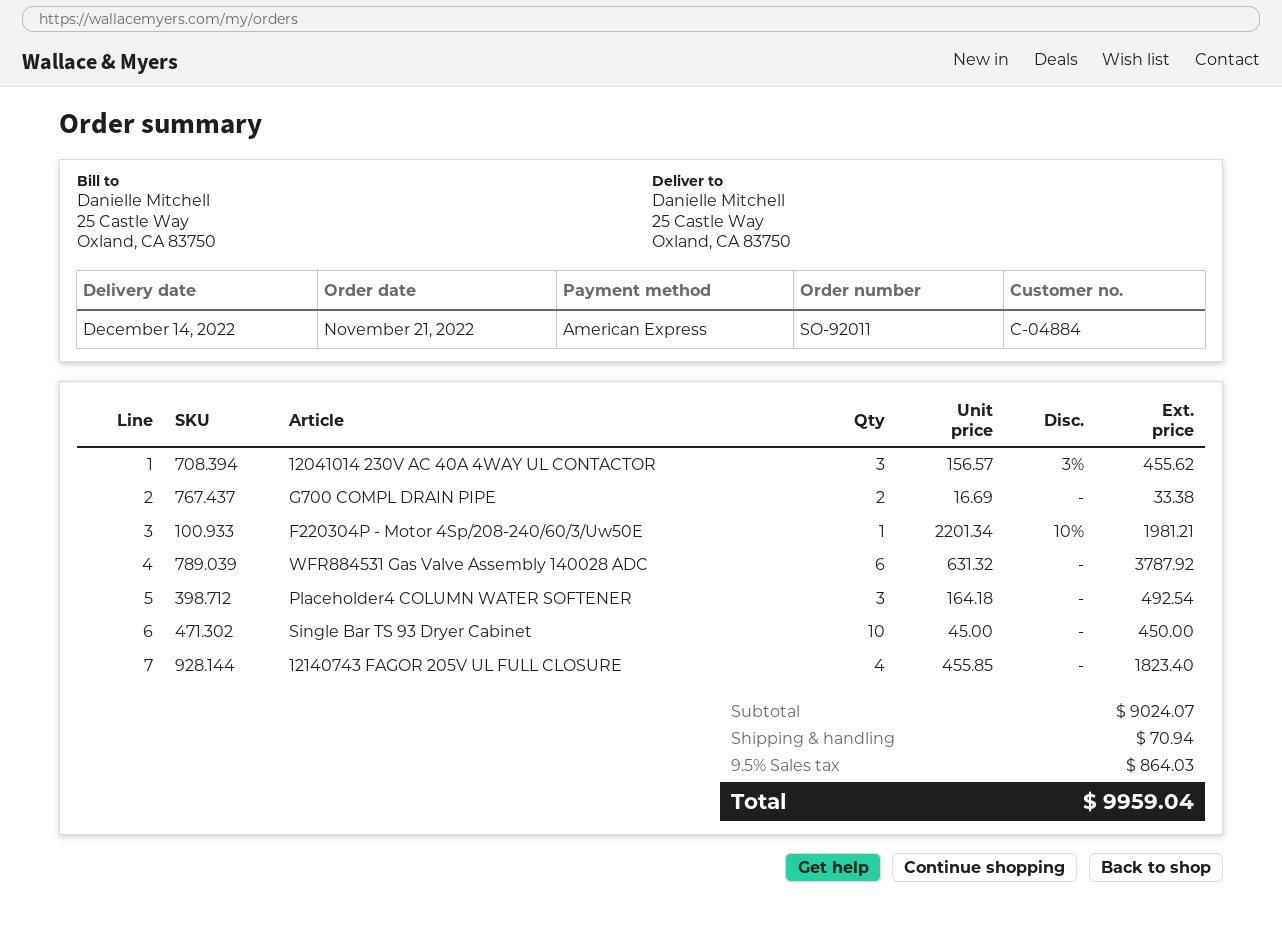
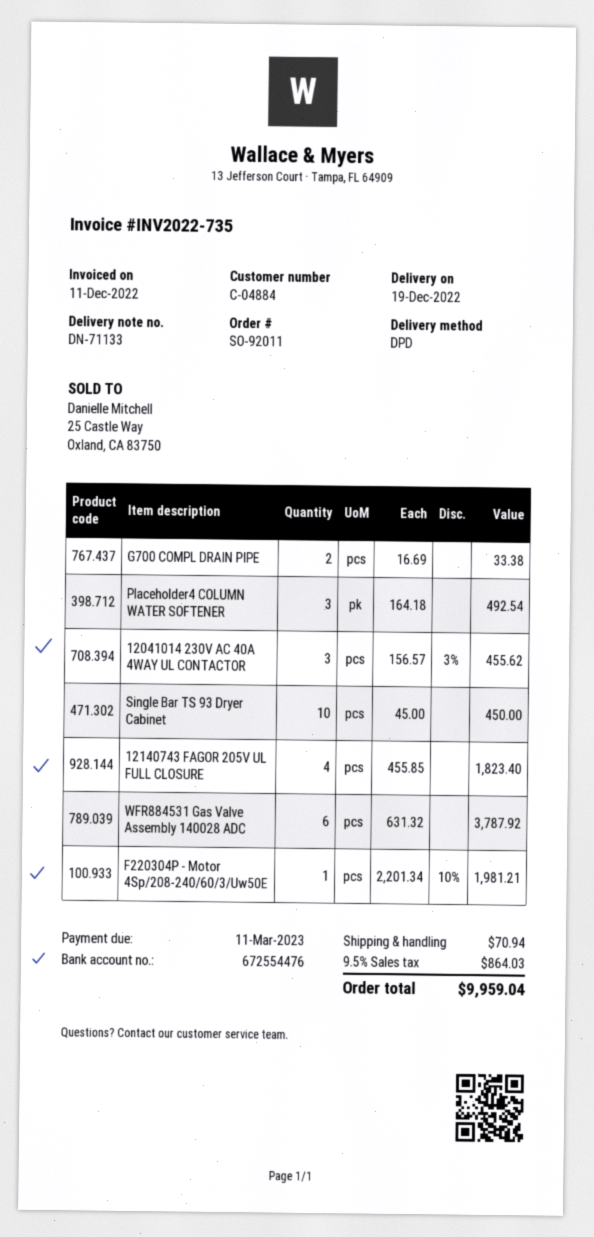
delivery date: 2022-12-14 -> 2022-12-19

